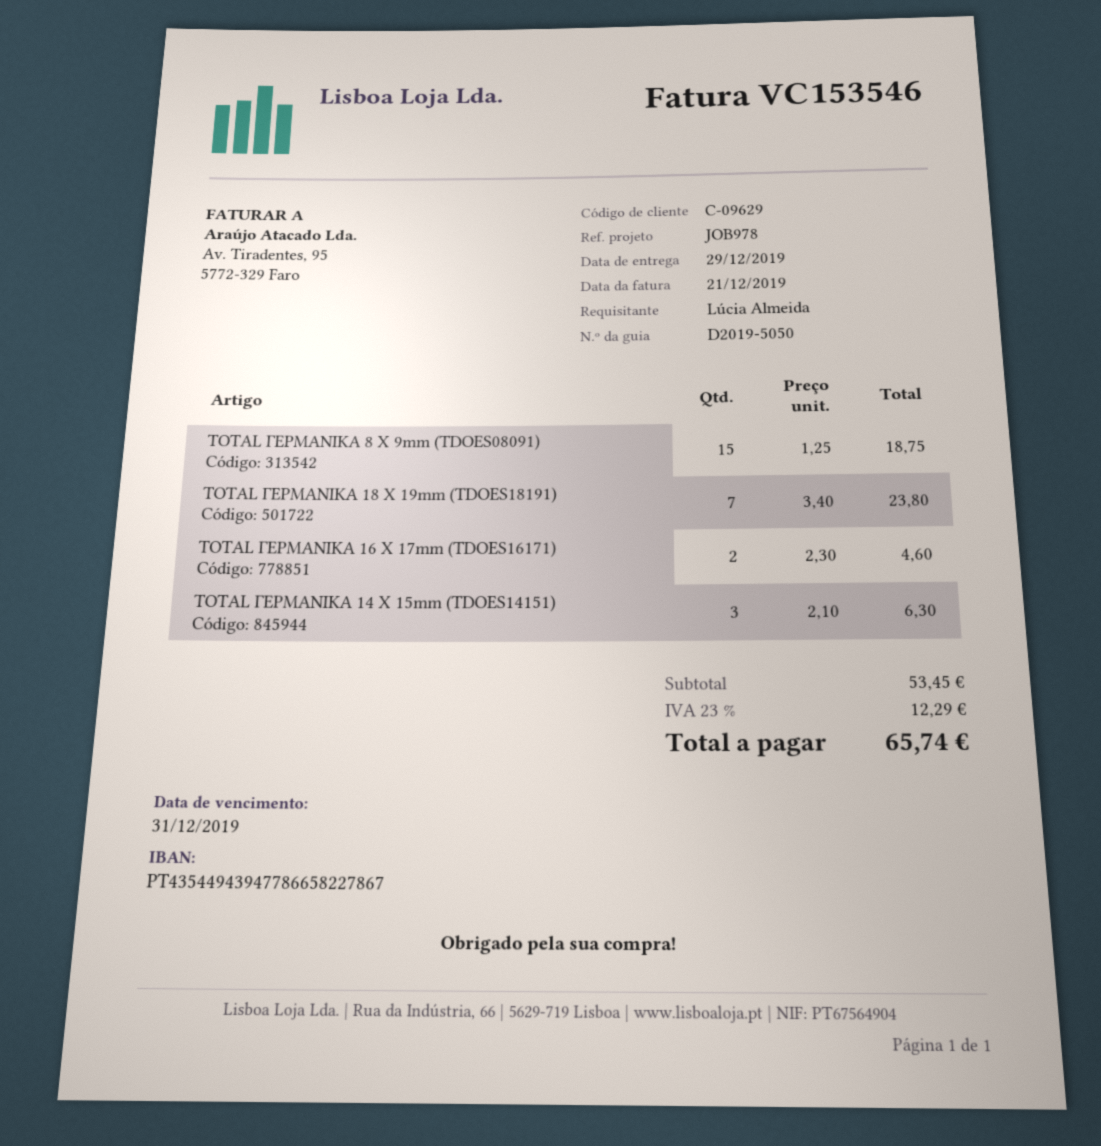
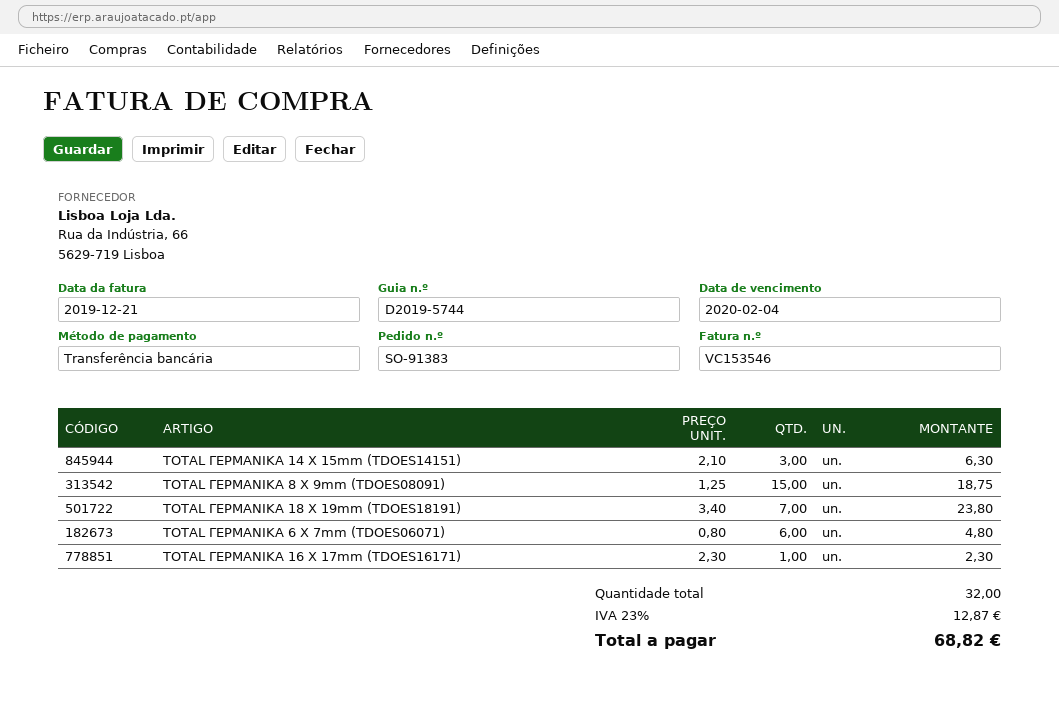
delivery note number: D2019-5050 -> D2019-5744
due date: 2019-12-31 -> 2020-02-04
TOTAL ΓΕΡΜΑΝΙΚΑ 16 Χ 17mm (TDOES16171): 2 x 2.30 = 4.60 -> 1 x 2.30 = 2.30
TOTAL ΓΕΡΜΑΝΙΚΑ 6 Χ 7mm (TDOES06071): none -> 6 x 0.80 = 4.80
tax: 23% = 12.29 -> 23% = 12.87
total: 65.74 -> 68.82

